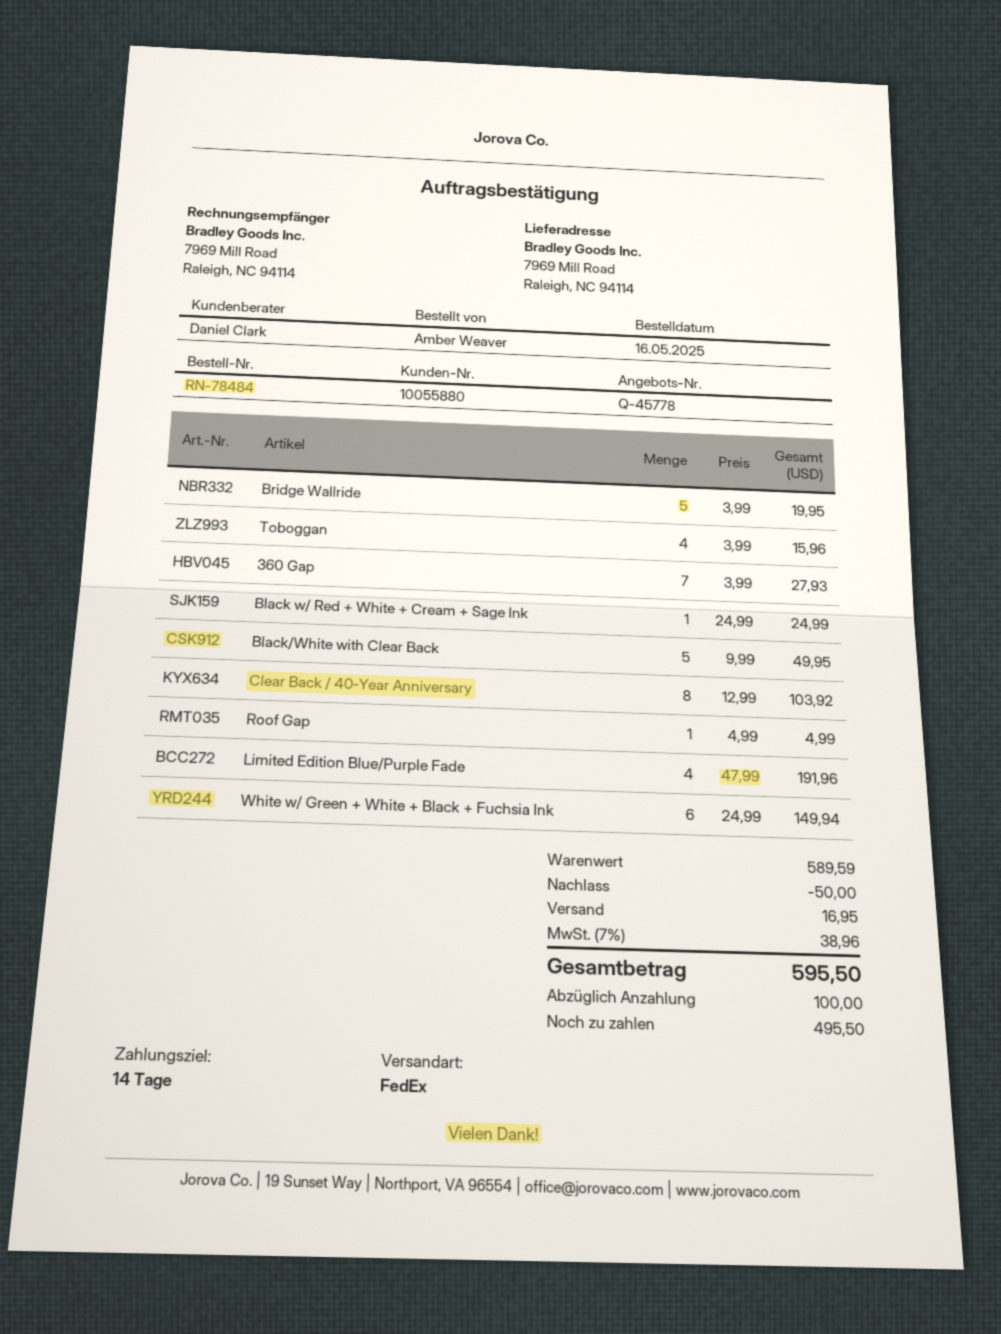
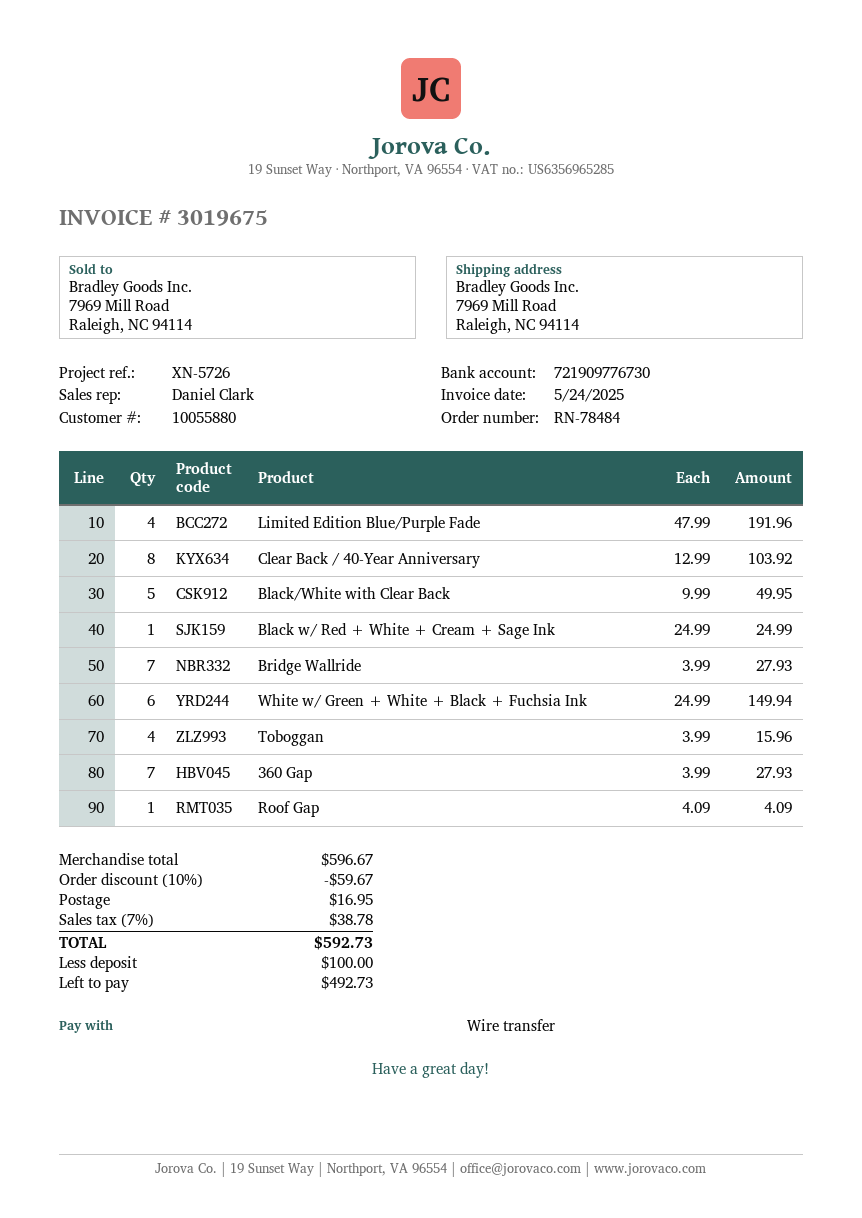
Bridge Wallride: 5 x 3.99 = 19.95 -> 7 x 3.99 = 27.93
Roof Gap: 1 x 4.99 = 4.99 -> 1 x 4.09 = 4.09
subtotal: 589.59 -> 596.67
discount: 50.00 -> 59.67
tax: 7% = 38.96 -> 7% = 38.78
total: 595.50 -> 592.73
balance: 495.50 -> 492.73

